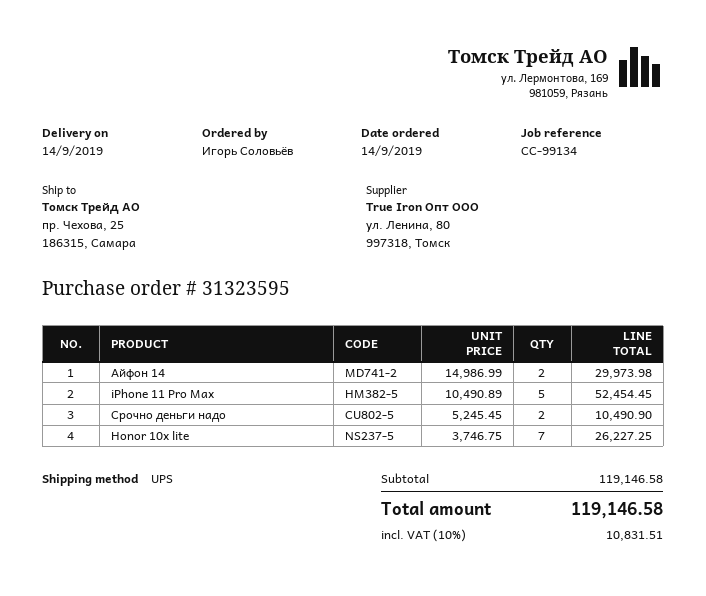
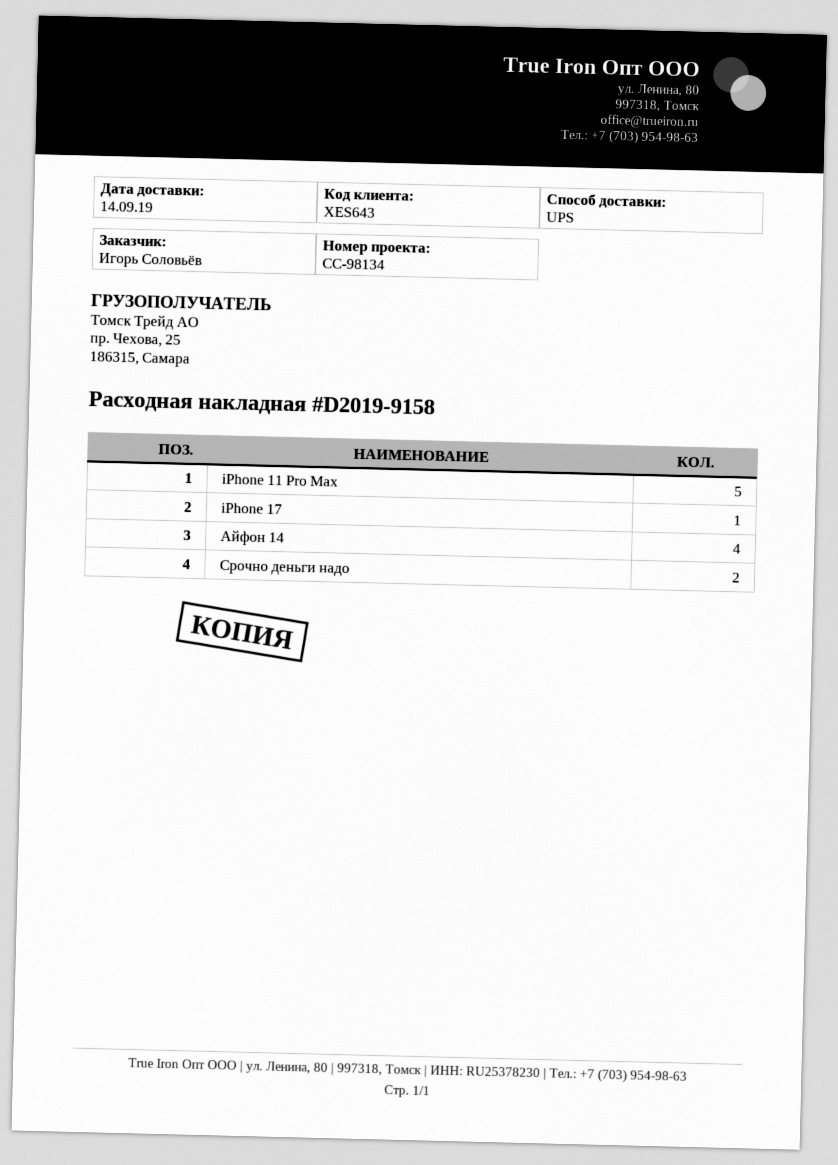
reference: CC-99134 -> CC-98134
Айфон 14: 2 -> 4
Honor 10x lite: 7 -> none
iPhone 17: none -> 1

